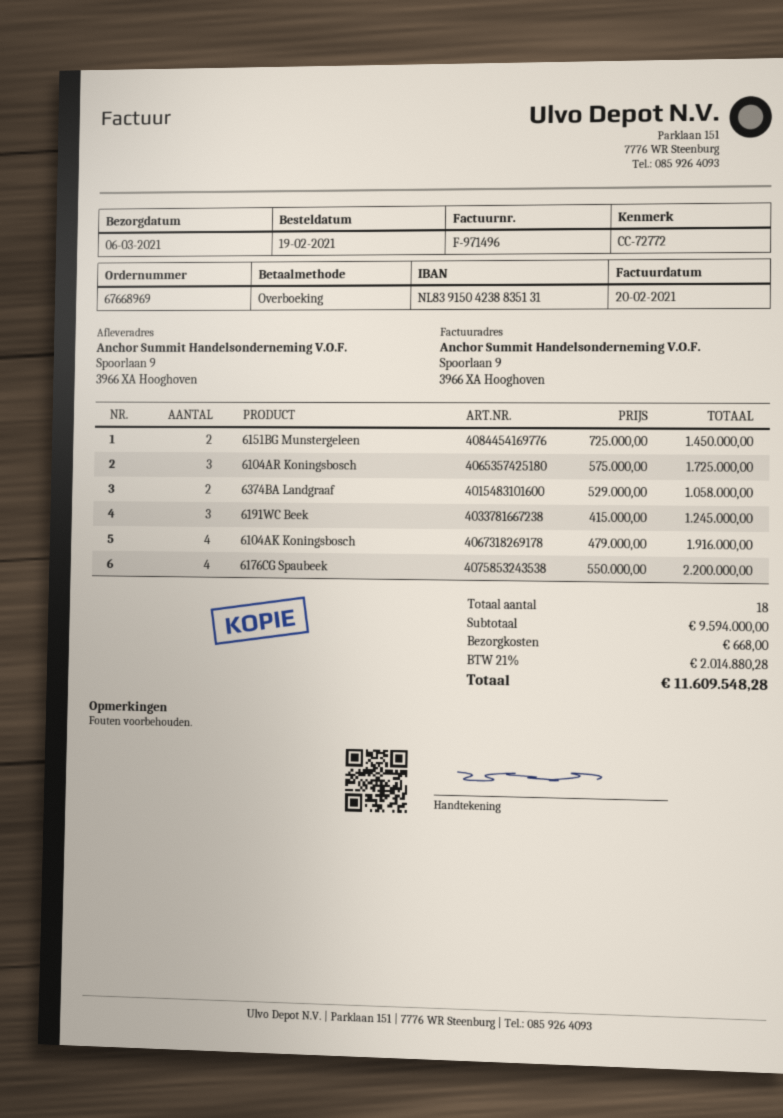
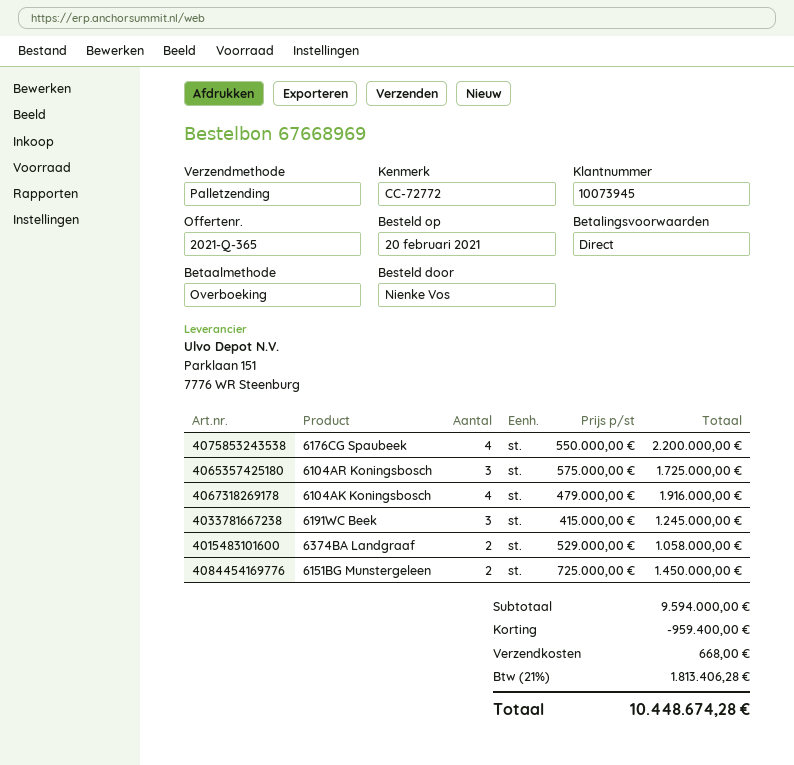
order date: 2021-02-19 -> 2021-02-20
discount: none -> 959400.00
tax: 21% = 2014880.28 -> 21% = 1813406.28
total: 11609548.28 -> 10448674.28

